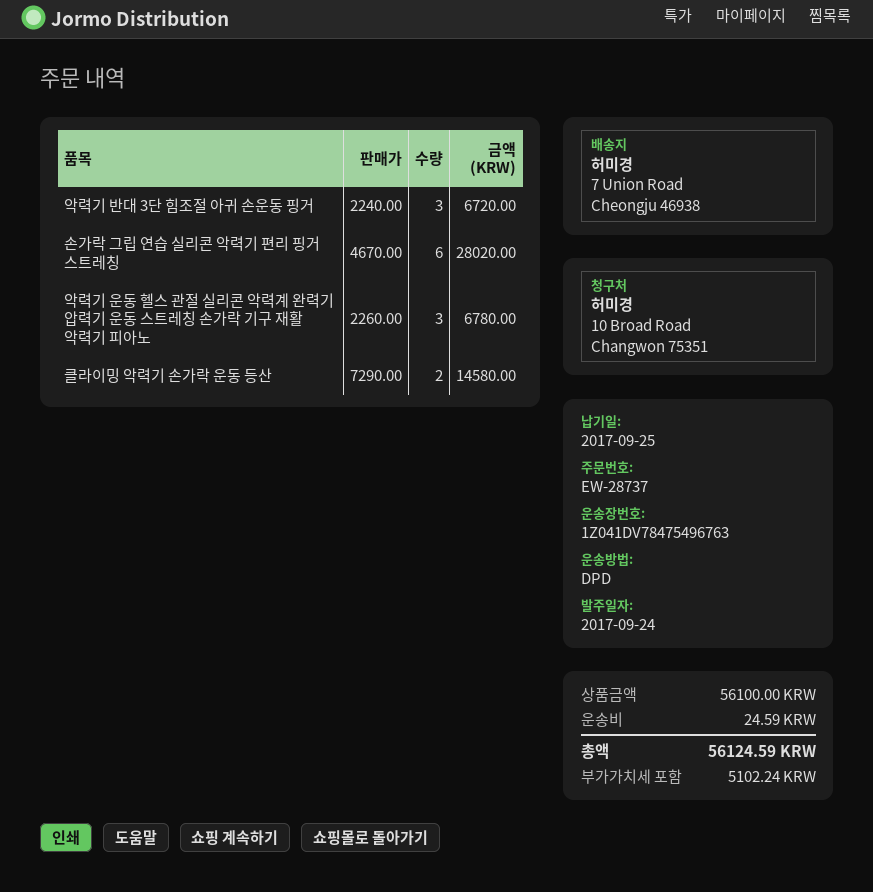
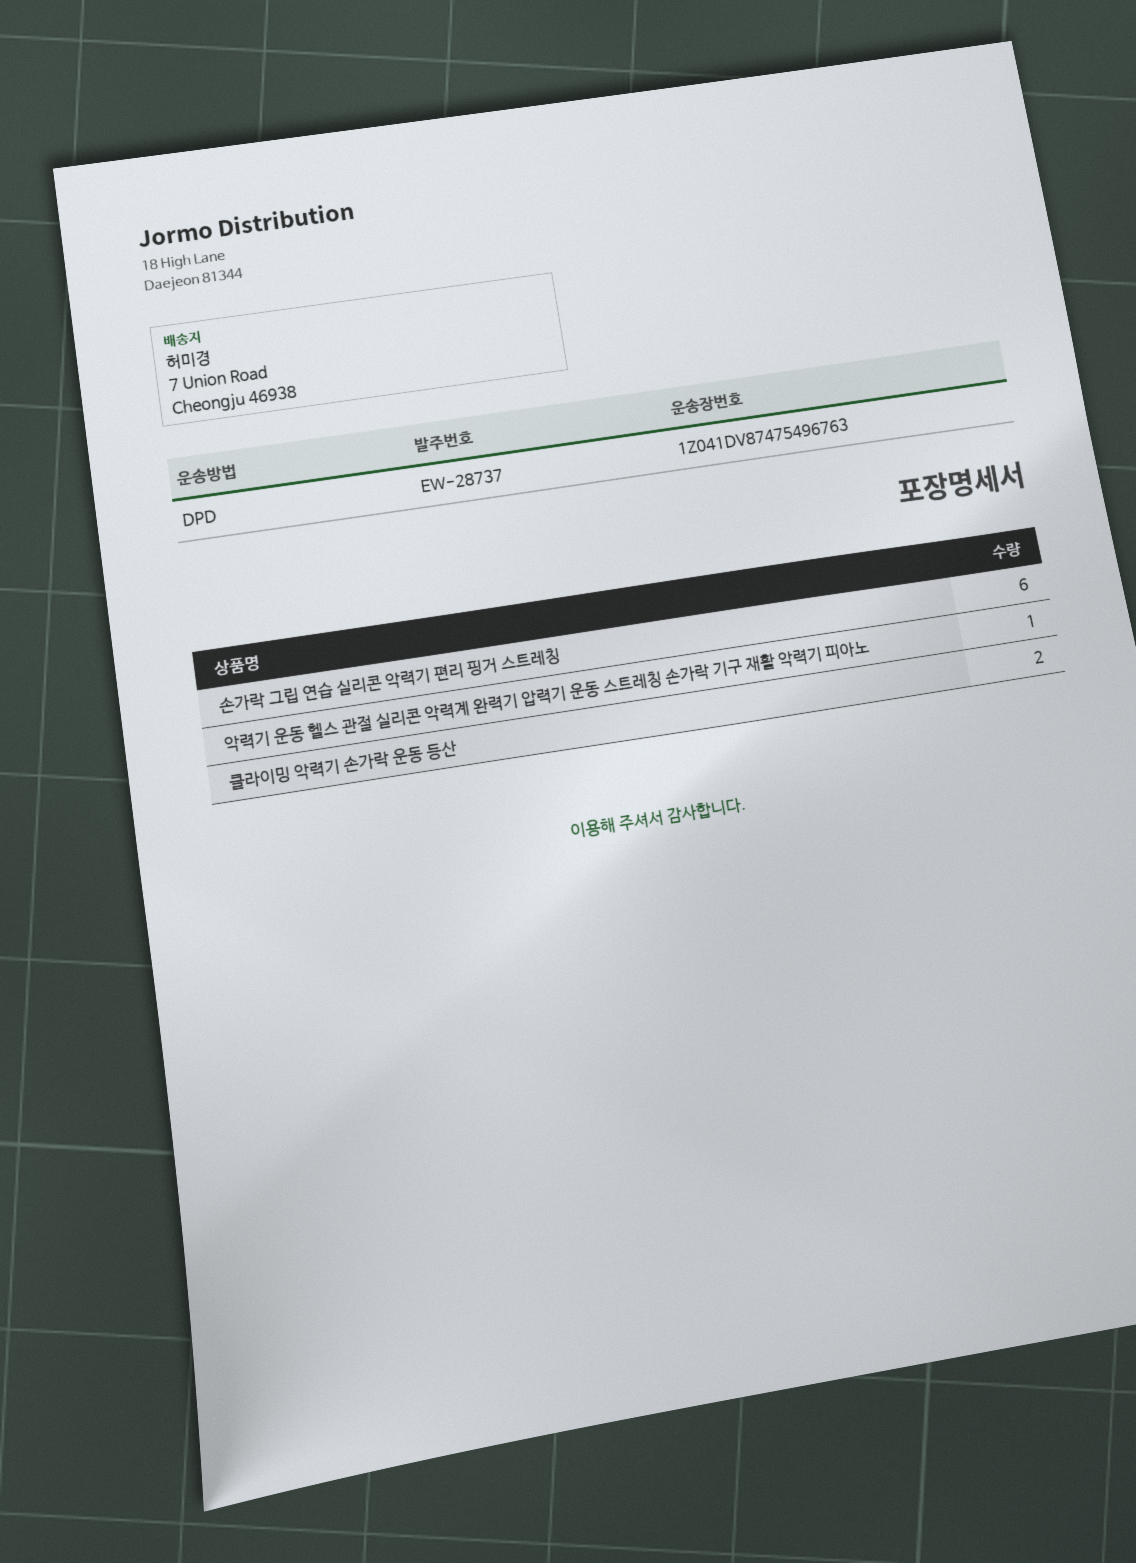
tracking number: 1Z041DV78475496763 -> 1Z041DV87475496763
악력기 반대 3단 힘조절 아귀 손운동 핑거: 3 -> none
악력기 운동 헬스 관절 실리콘 악력계 완력기 압력기 운동 스트레칭 손가락 기구 재활 악력기 피아노: 3 -> 1

